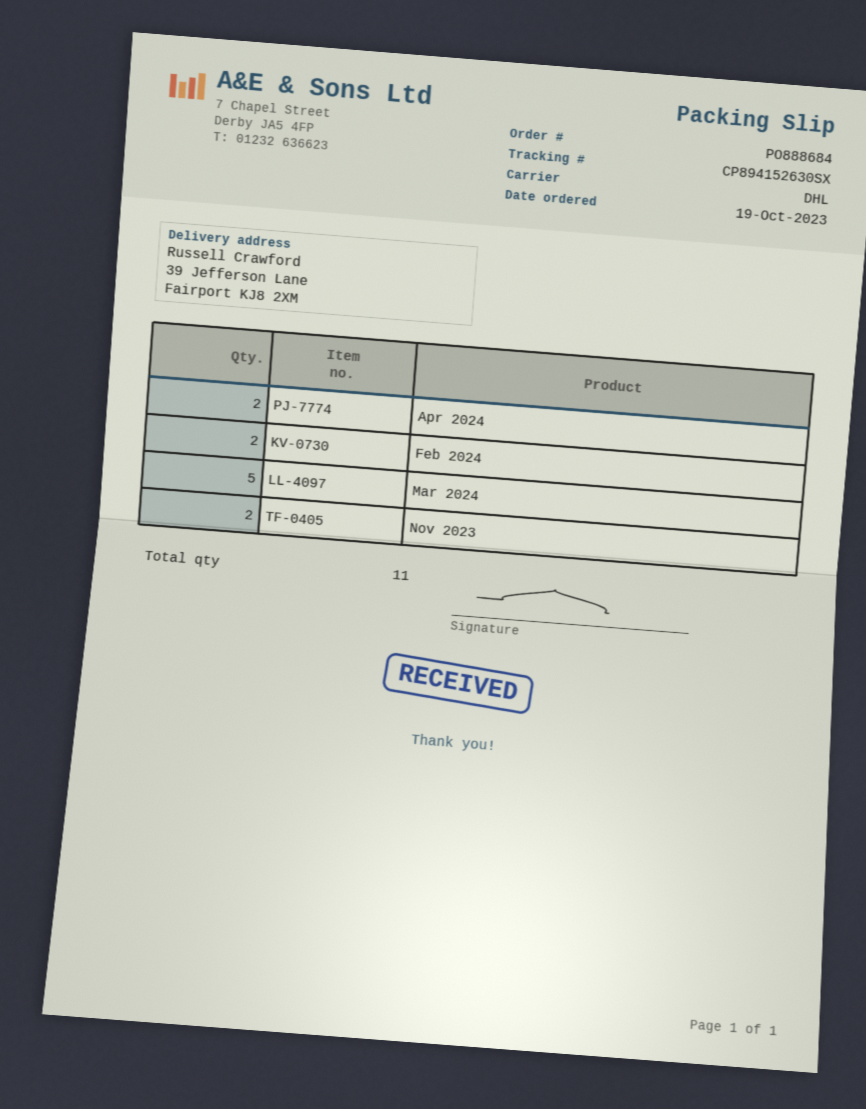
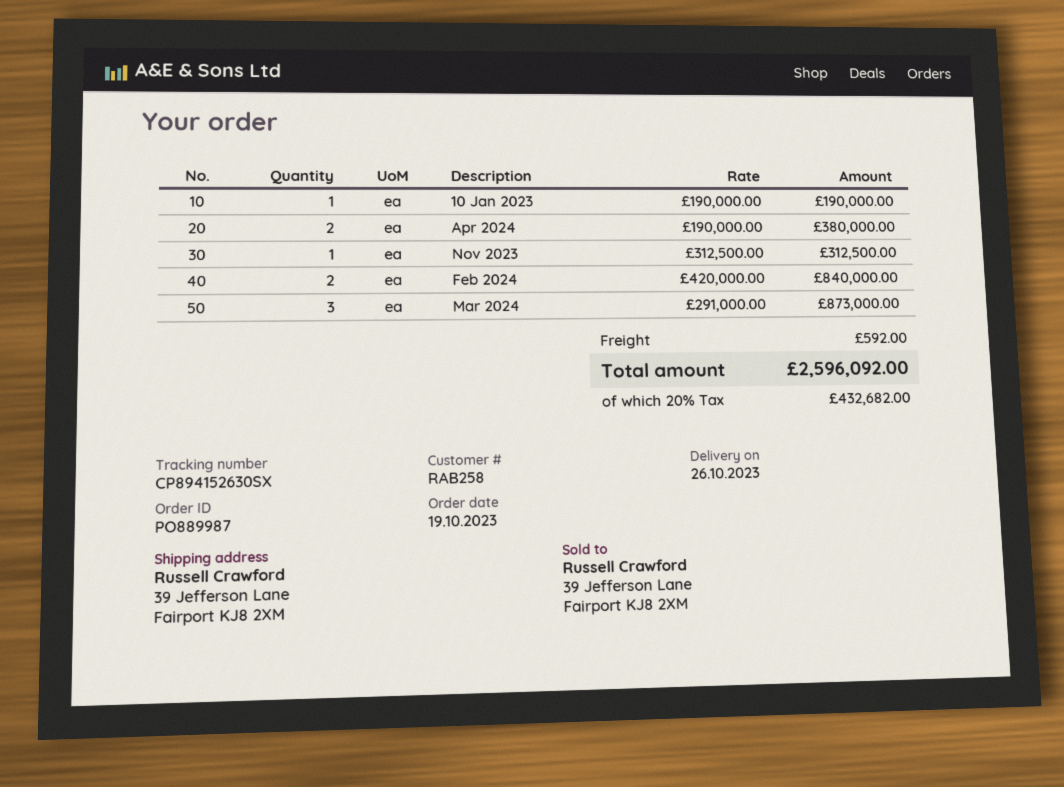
order number: PO888684 -> PO889987
Mar 2024: 5 -> 3
Nov 2023: 2 -> 1
10 Jan 2023: none -> 1

